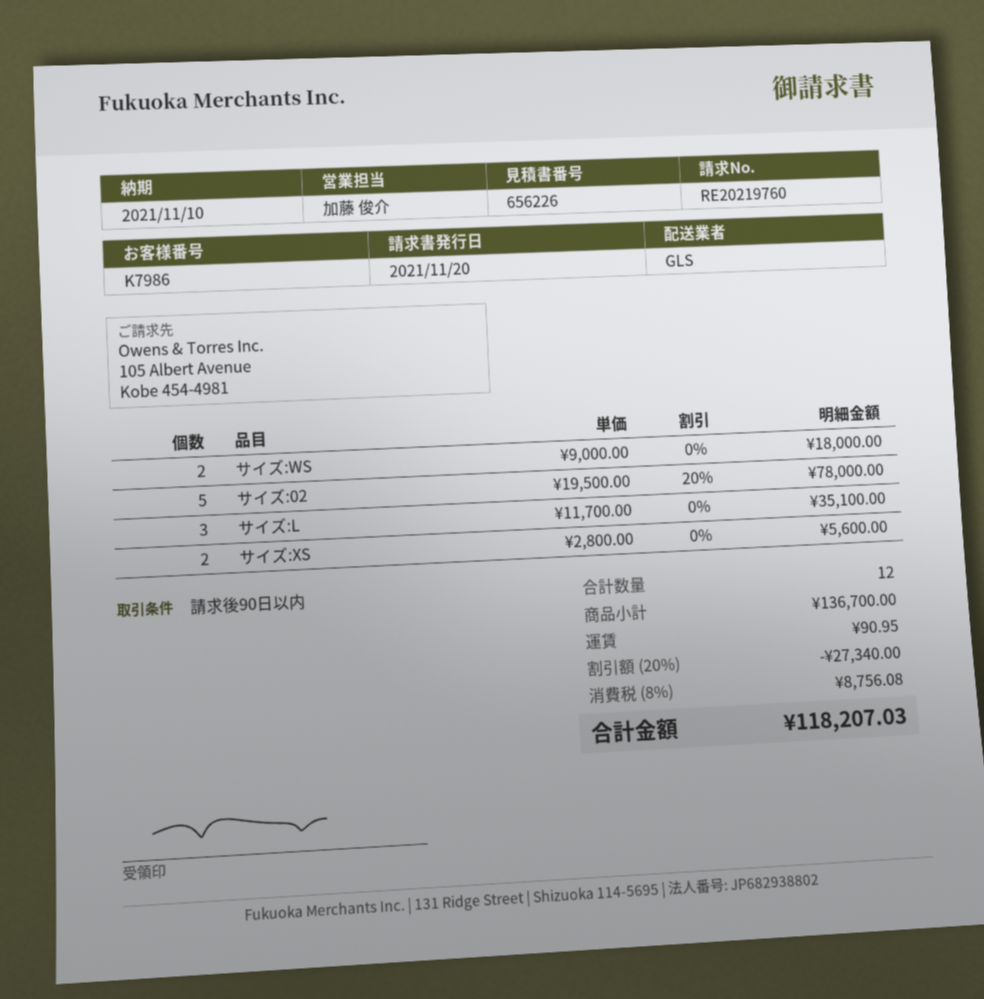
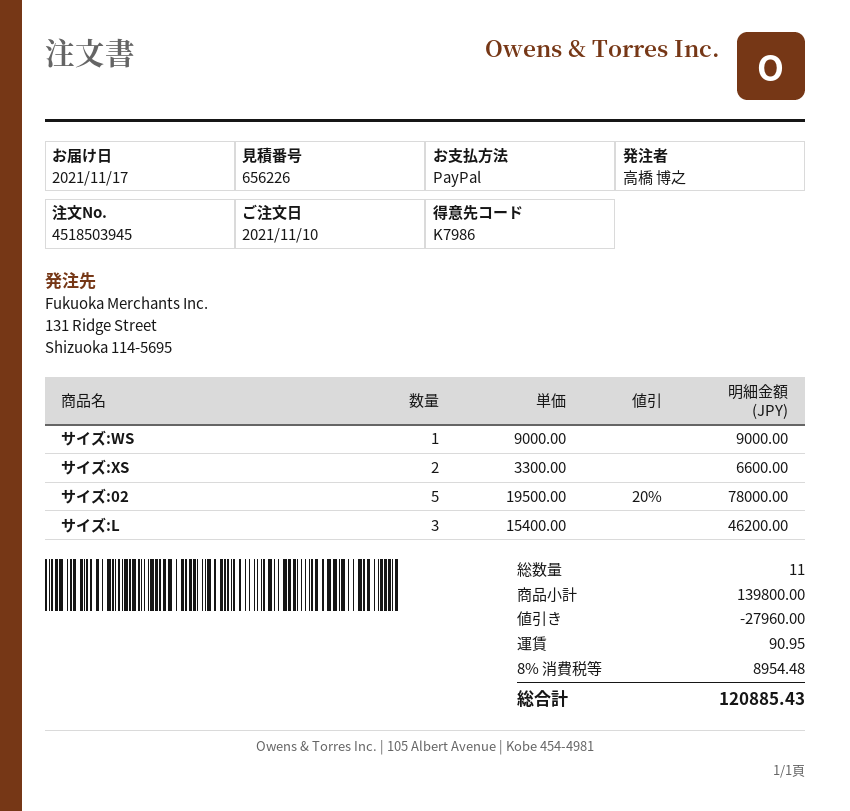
delivery date: 2021-11-10 -> 2021-11-17
サイズ:WS: 2 x 9000.00 = 18000.00 -> 1 x 9000.00 = 9000.00
サイズ:L: 3 x 11700.00 = 35100.00 -> 3 x 15400.00 = 46200.00
サイズ:XS: 2 x 2800.00 = 5600.00 -> 2 x 3300.00 = 6600.00
total quantity: 12 -> 11
subtotal: 136700.00 -> 139800.00
discount: 27340.00 -> 27960.00
tax: 8% = 8756.08 -> 8% = 8954.48
total: 118207.03 -> 120885.43

